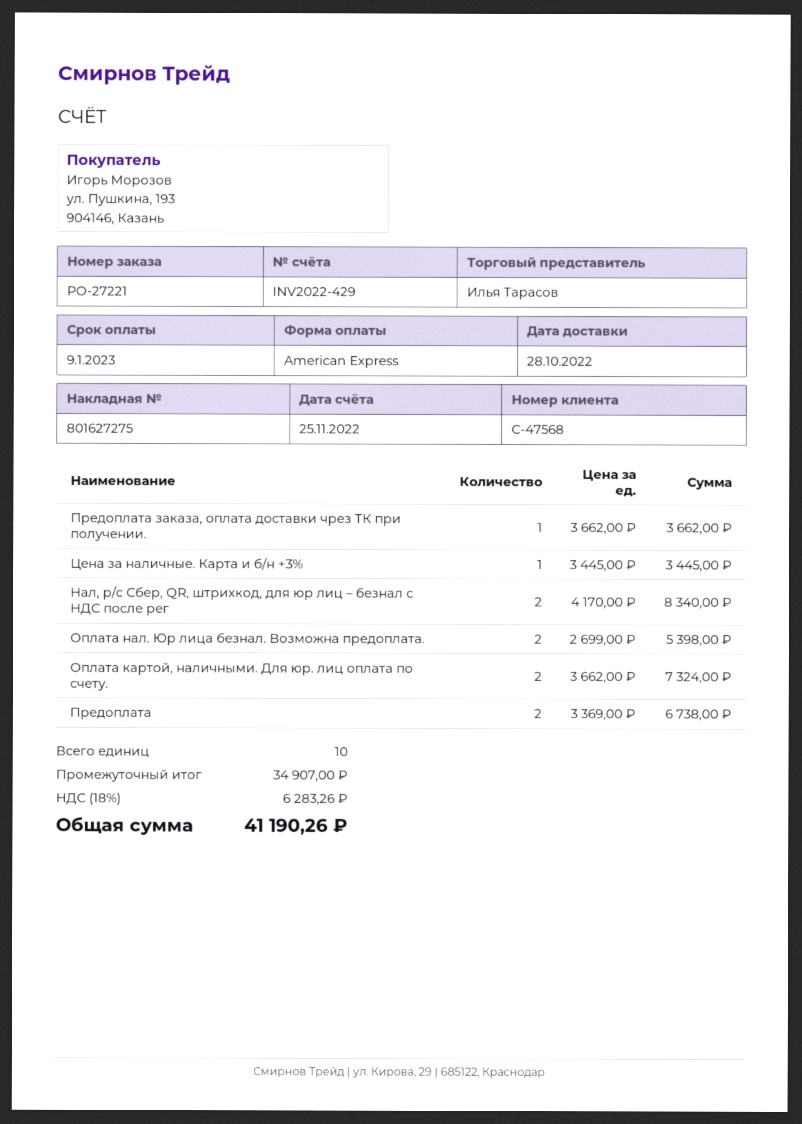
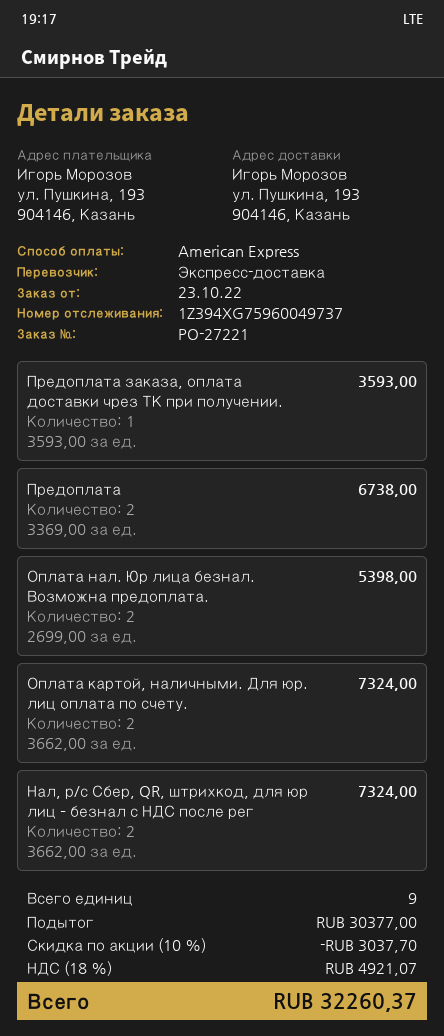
Предоплата заказа, оплата доставки чрез ТК при получении.: 1 x 3662.00 = 3662.00 -> 1 x 3593.00 = 3593.00
Цена за наличные. Карта и б/н +3%: 1 x 3445.00 = 3445.00 -> none
Нал, р/с Сбер, QR, штрихкод, для юр лиц – безнал с НДС после рег: 2 x 4170.00 = 8340.00 -> 2 x 3662.00 = 7324.00
total quantity: 10 -> 9
subtotal: 34907.00 -> 30377.00
discount: none -> 10% = 3037.70
tax: 18% = 6283.26 -> 18% = 4921.07
total: 41190.26 -> 32260.37

